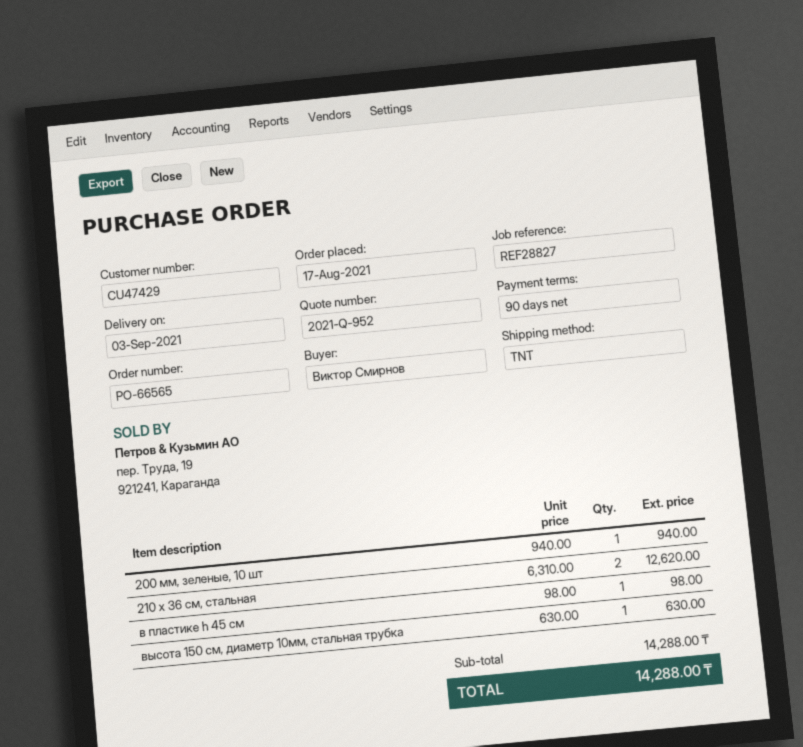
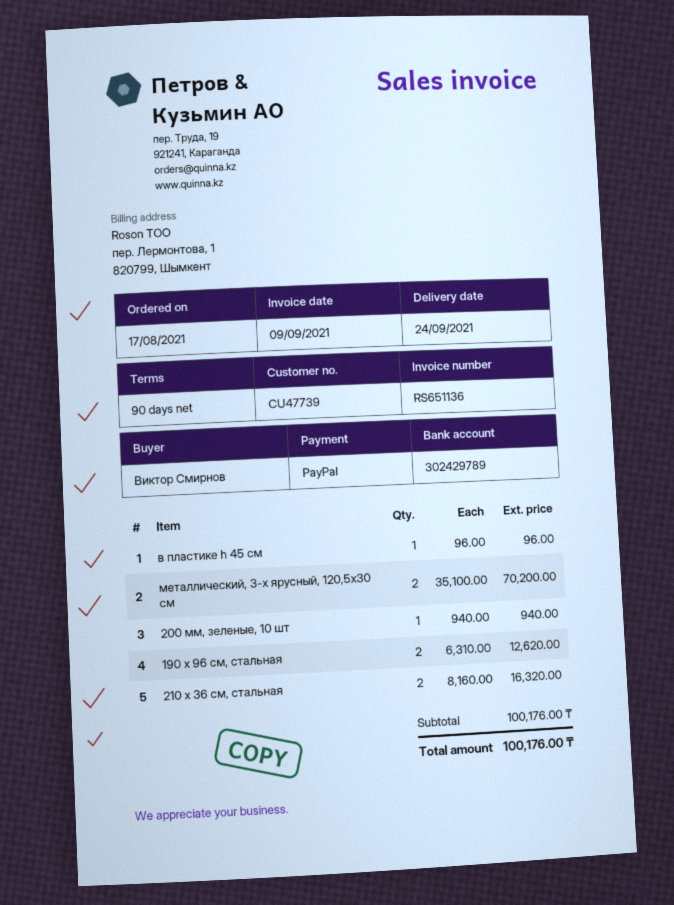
delivery date: 2021-09-03 -> 2021-09-24
customer number: CU47429 -> CU47739
210 х 36 см, стальная: 2 x 6310.00 = 12620.00 -> 2 x 8160.00 = 16320.00
в пластике h 45 см: 1 x 98.00 = 98.00 -> 1 x 96.00 = 96.00
высота 150 см, диаметр 10мм, стальная трубка: 1 x 630.00 = 630.00 -> none
металлический, 3-х ярусный, 120,5х30 см: none -> 2 x 35100.00 = 70200.00
190 х 96 см, стальная: none -> 2 x 6310.00 = 12620.00
subtotal: 14288.00 -> 100176.00
total: 14288.00 -> 100176.00

